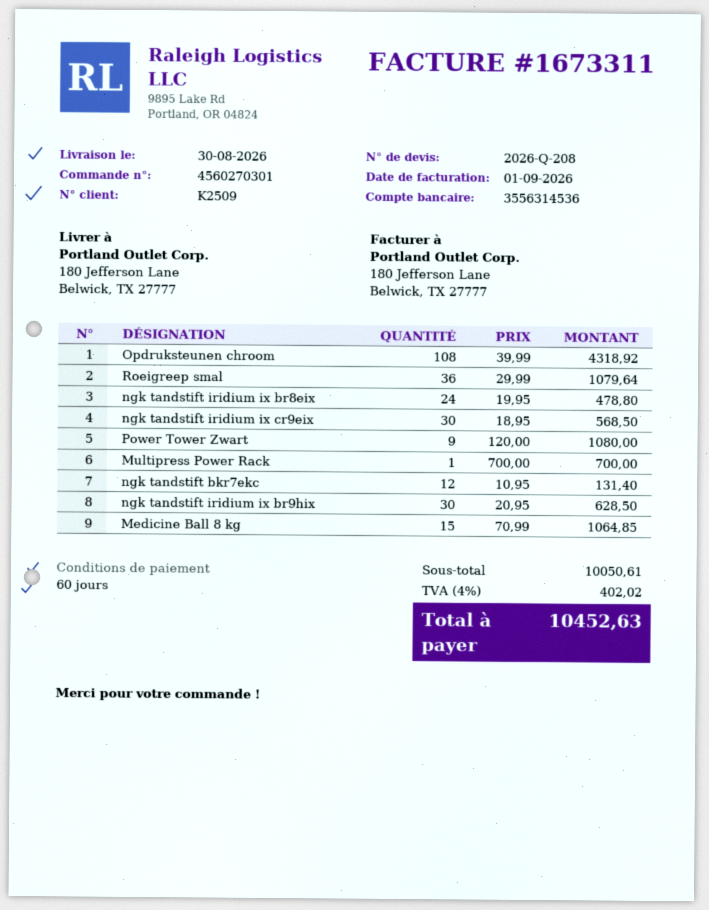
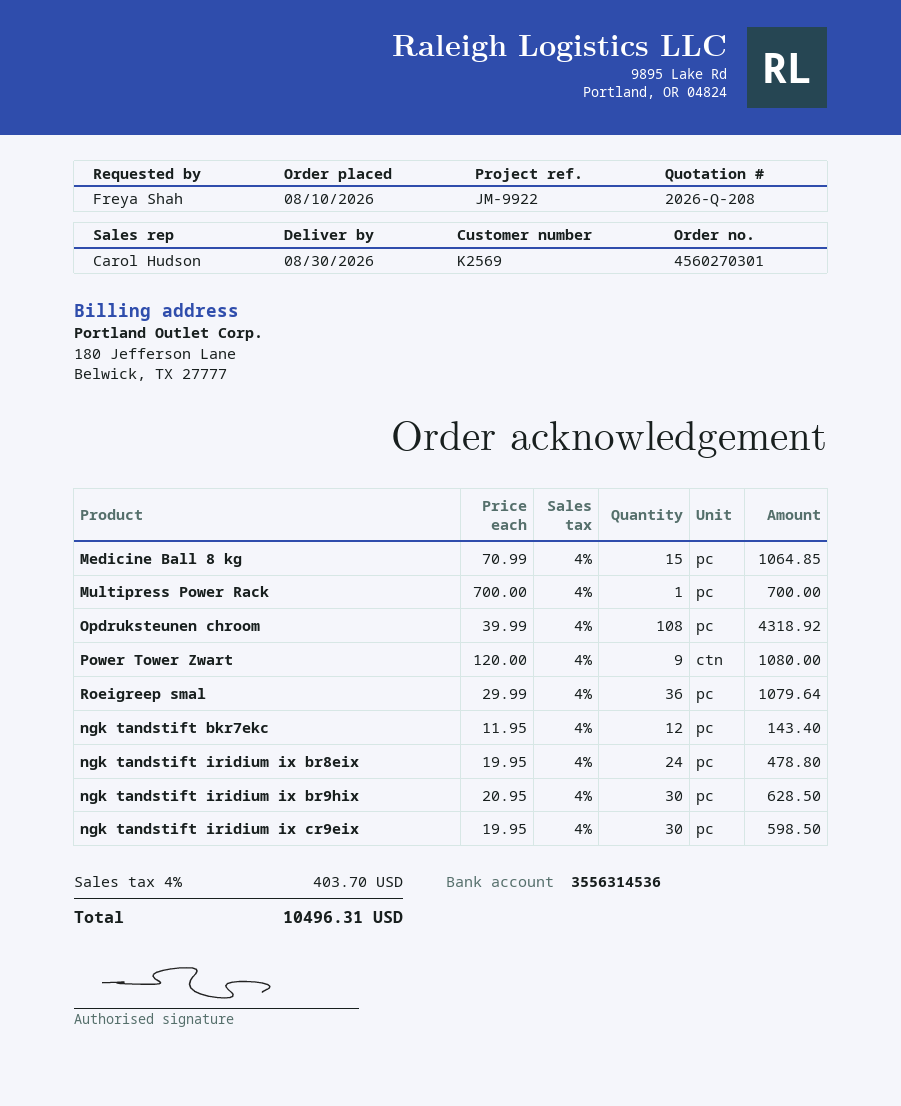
customer number: K2509 -> K2569
ngk tandstift iridium ix cr9eix: 30 x 18.95 = 568.50 -> 30 x 19.95 = 598.50
ngk tandstift bkr7ekc: 12 x 10.95 = 131.40 -> 12 x 11.95 = 143.40
tax: 4% = 402.02 -> 4% = 403.70
total: 10452.63 -> 10496.31

